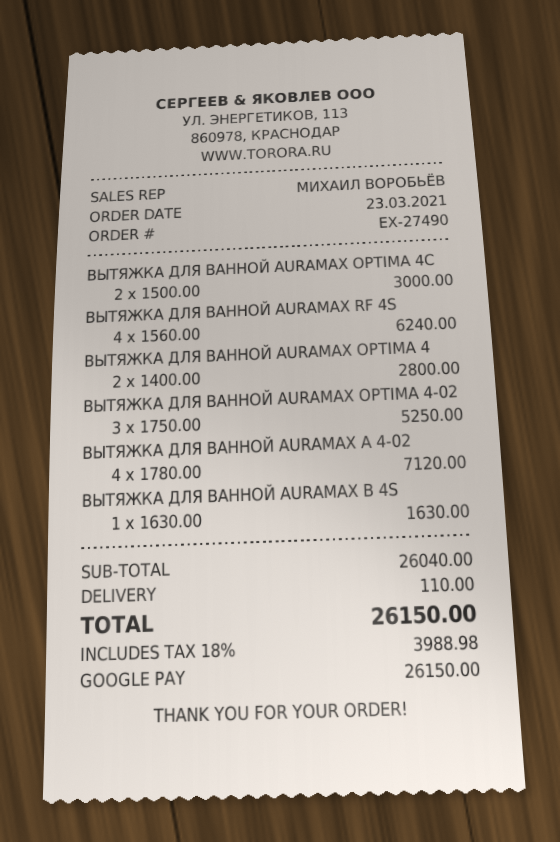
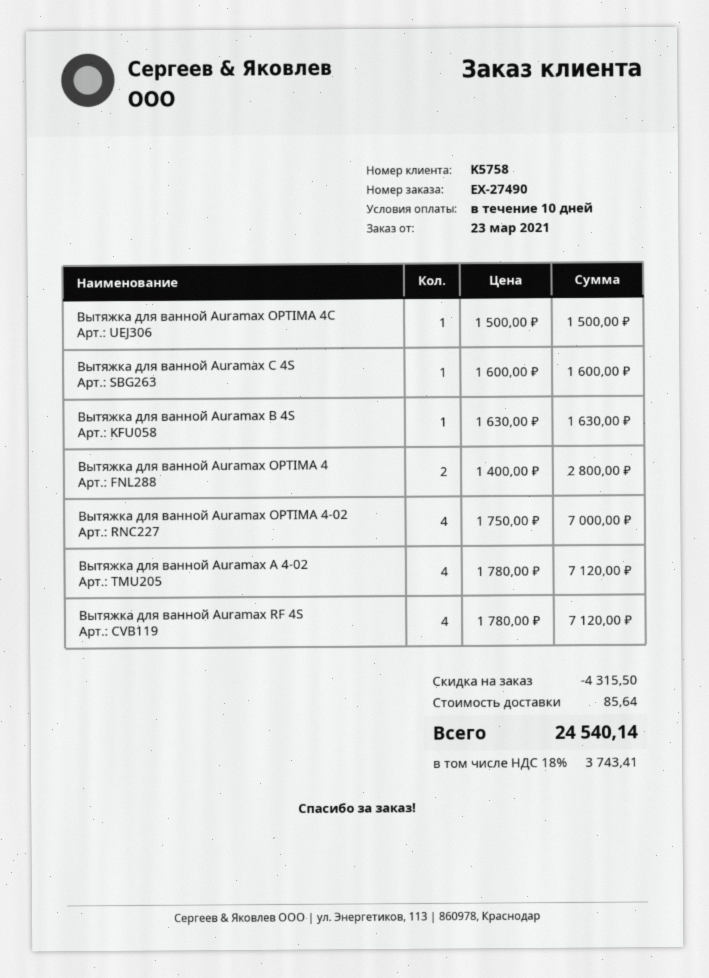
ВЫТЯЖКА ДЛЯ ВАННОЙ AURAMAX OPTIMA 4C: 2 x 1500.00 = 3000.00 -> 1 x 1500.00 = 1500.00
ВЫТЯЖКА ДЛЯ ВАННОЙ AURAMAX RF 4S: 4 x 1560.00 = 6240.00 -> 4 x 1780.00 = 7120.00
ВЫТЯЖКА ДЛЯ ВАННОЙ AURAMAX OPTIMA 4-02: 3 x 1750.00 = 5250.00 -> 4 x 1750.00 = 7000.00
Вытяжка для ванной Auramax C 4S: none -> 1 x 1600.00 = 1600.00
discount: none -> 4315.50
shipping: 110.00 -> 85.64
tax: 18% = 3988.98 -> 18% = 3743.41
total: 26150.00 -> 24540.14

